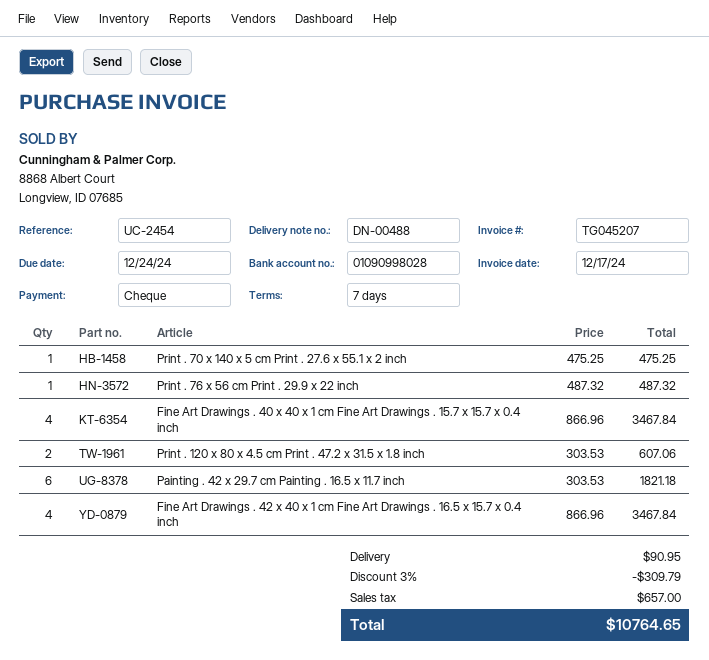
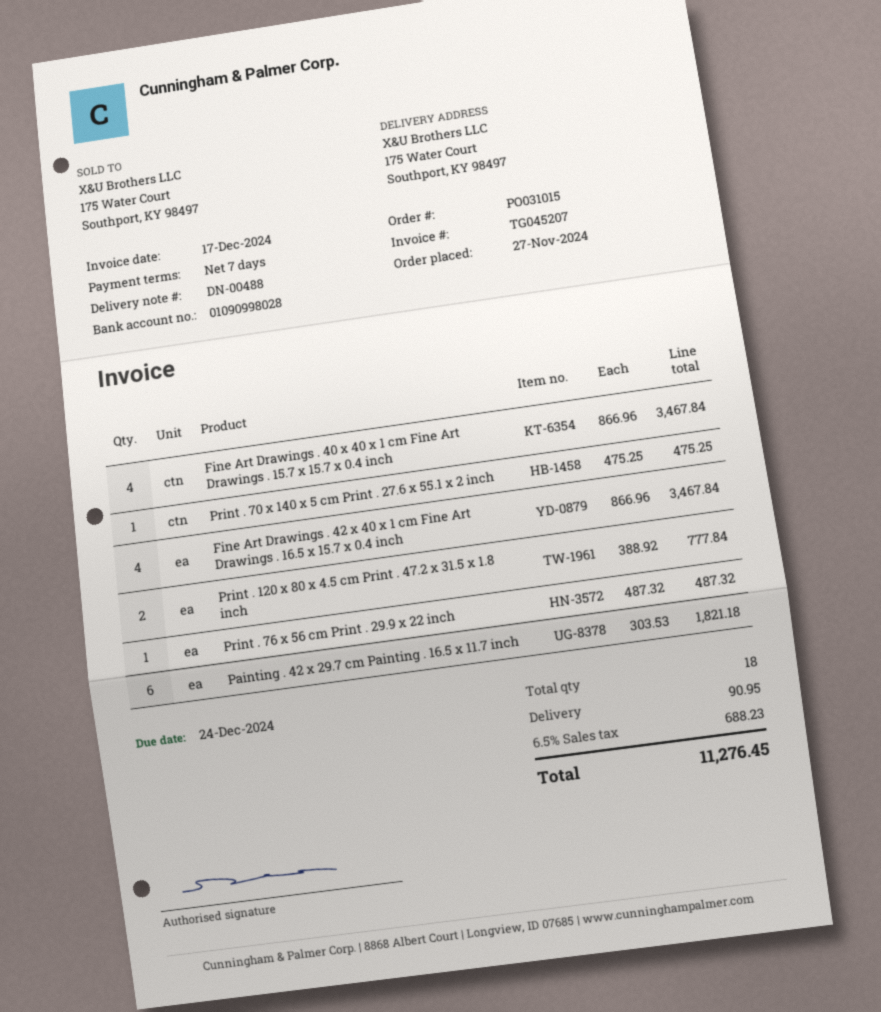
Print . 120 x 80 x 4.5 cm Print . 47.2 x 31.5 x 1.8 inch: 2 x 303.53 = 607.06 -> 2 x 388.92 = 777.84
discount: 3% = 309.79 -> none
tax: 657.00 -> 688.23
total: 10764.65 -> 11276.45

